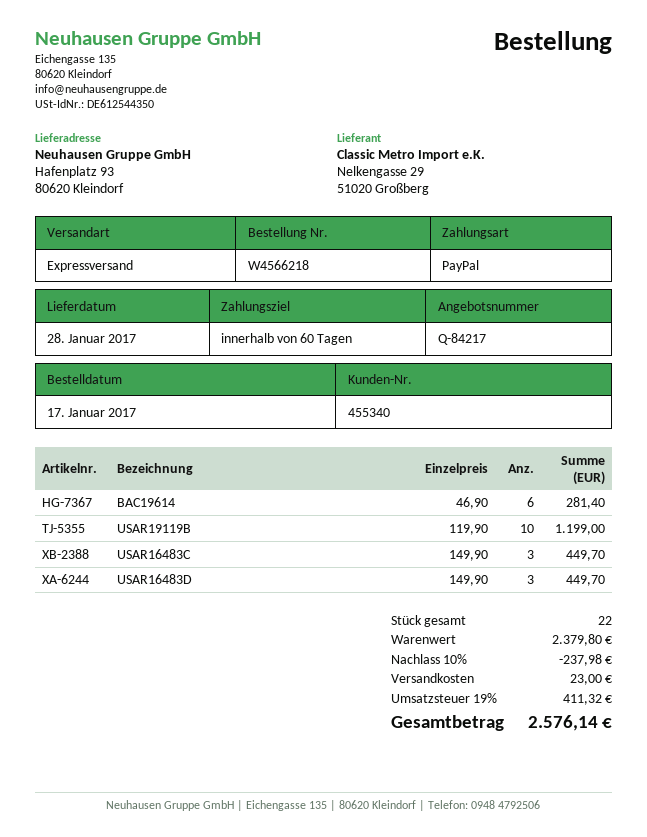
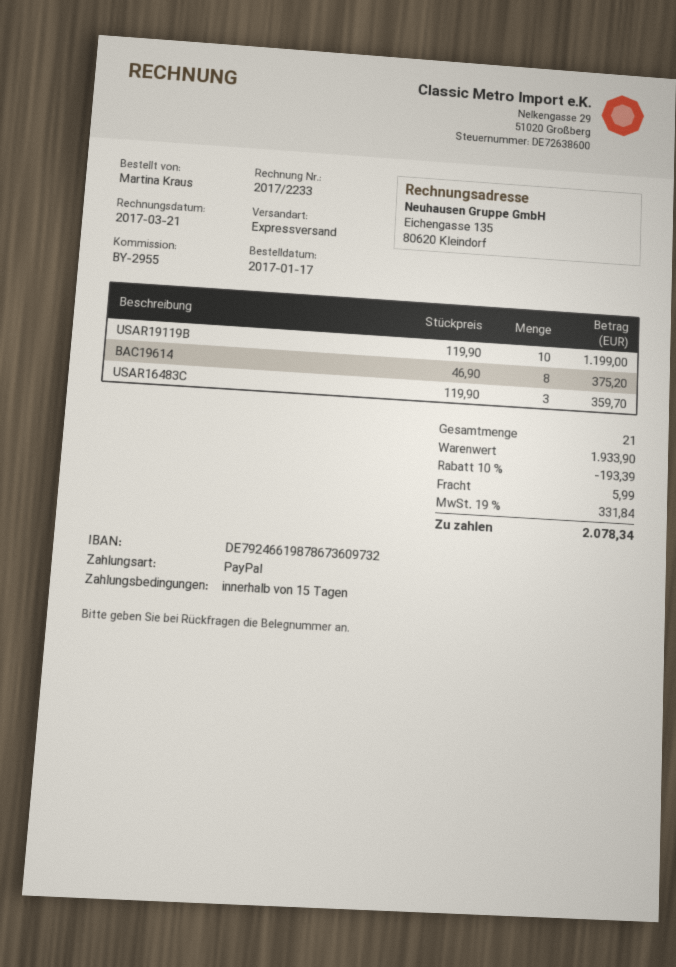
payment terms: 60 days -> 15 days
BAC19614: 6 x 46.90 = 281.40 -> 8 x 46.90 = 375.20
USAR16483C: 3 x 149.90 = 449.70 -> 3 x 119.90 = 359.70
USAR16483D: 3 x 149.90 = 449.70 -> none
total quantity: 22 -> 21
subtotal: 2379.80 -> 1933.90
discount: 10% = 237.98 -> 10% = 193.39
shipping: 23.00 -> 5.99
tax: 19% = 411.32 -> 19% = 331.84
total: 2576.14 -> 2078.34

